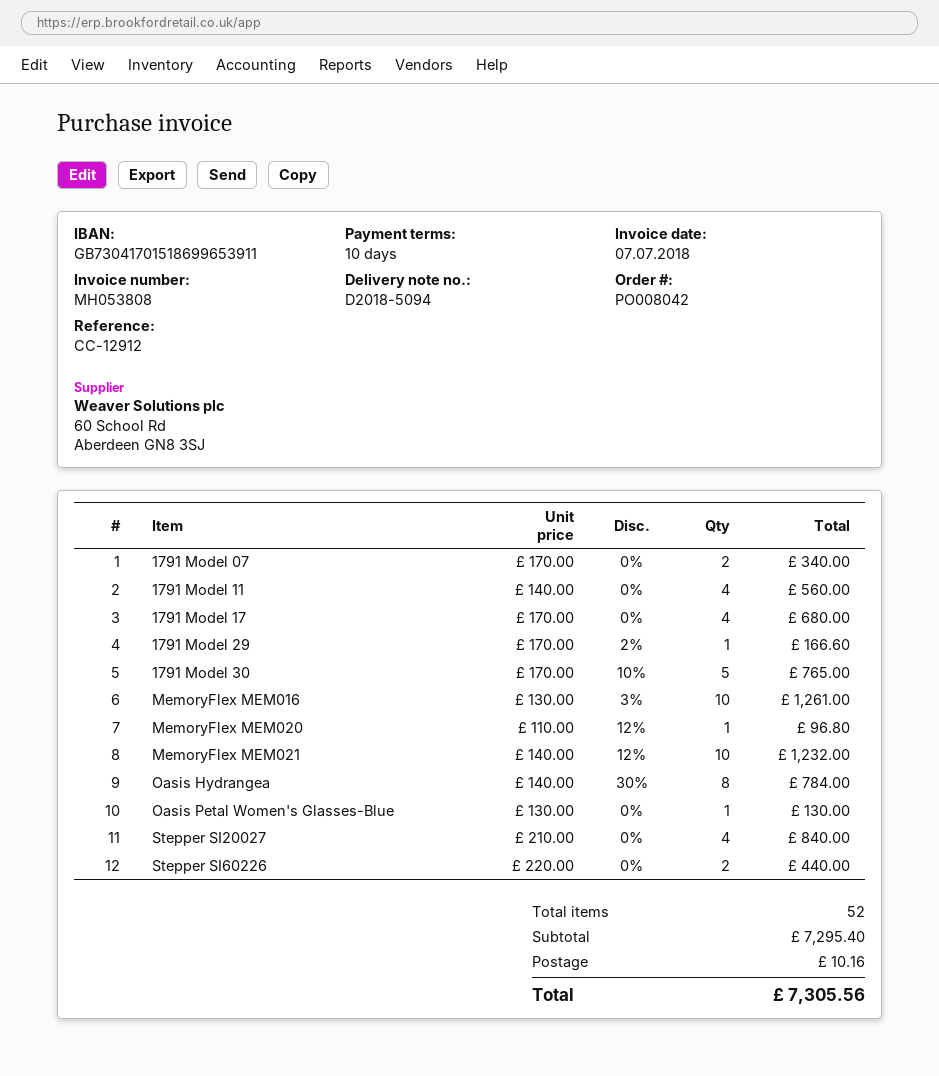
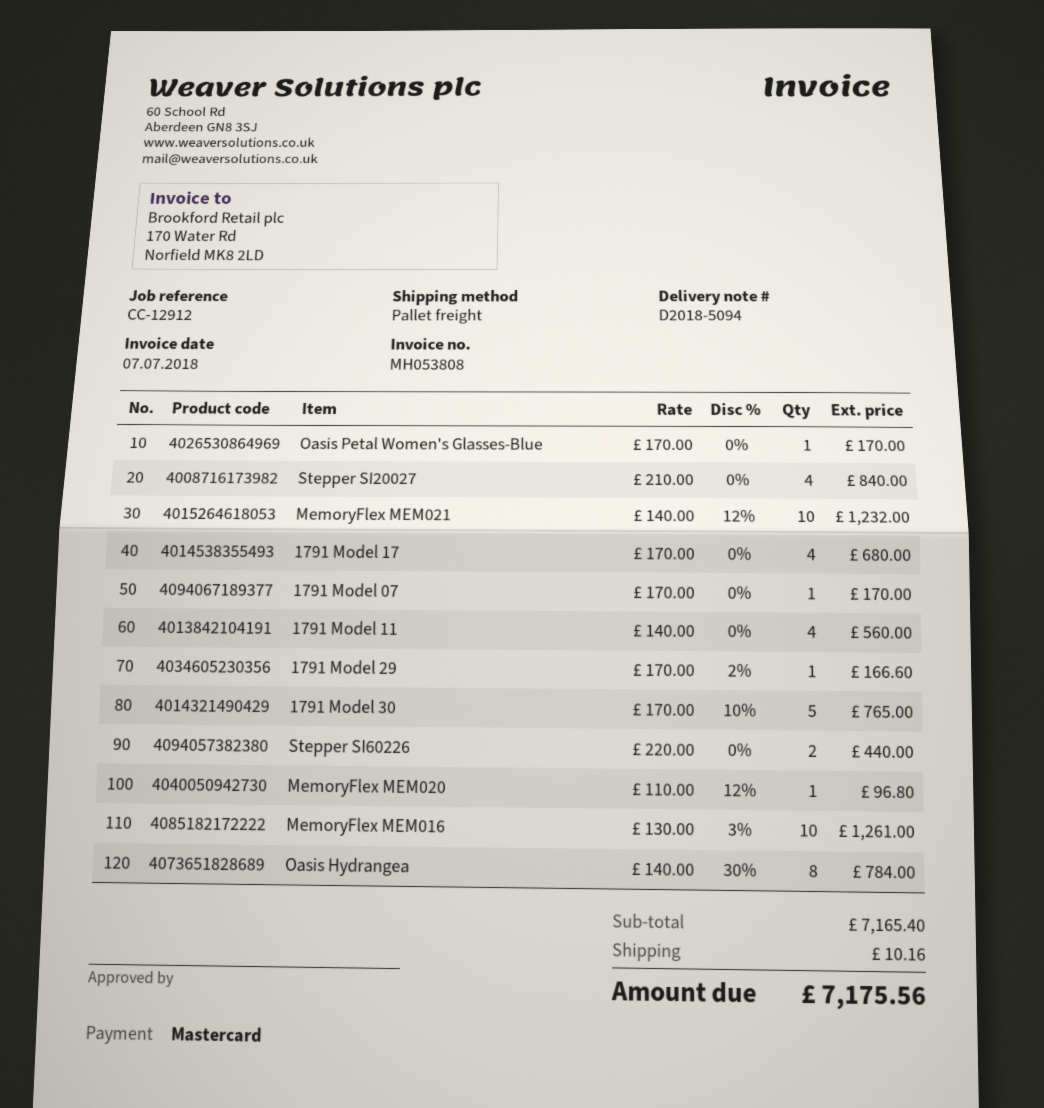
1791 Model 07: 2 x 170.00 = 340.00 -> 1 x 170.00 = 170.00
Oasis Petal Women's Glasses-Blue: 1 x 130.00 = 130.00 -> 1 x 170.00 = 170.00
subtotal: 7295.40 -> 7165.40
total: 7305.56 -> 7175.56

